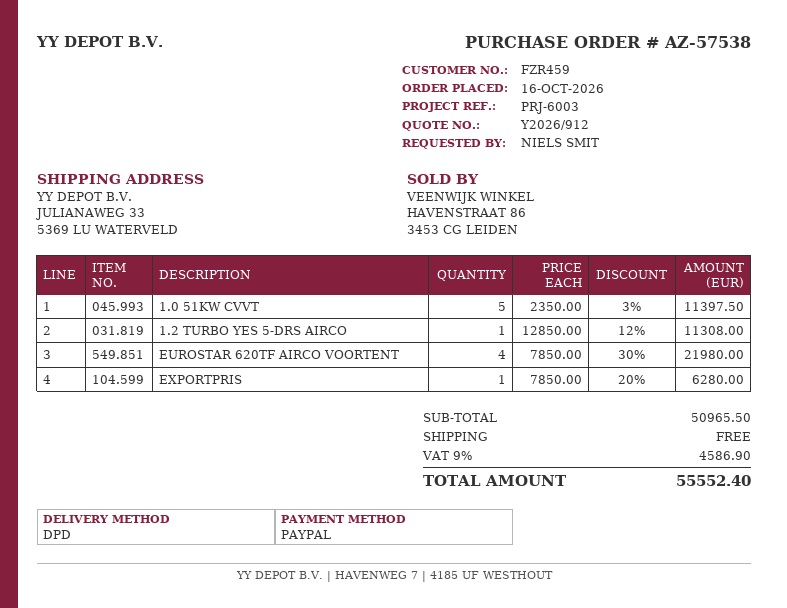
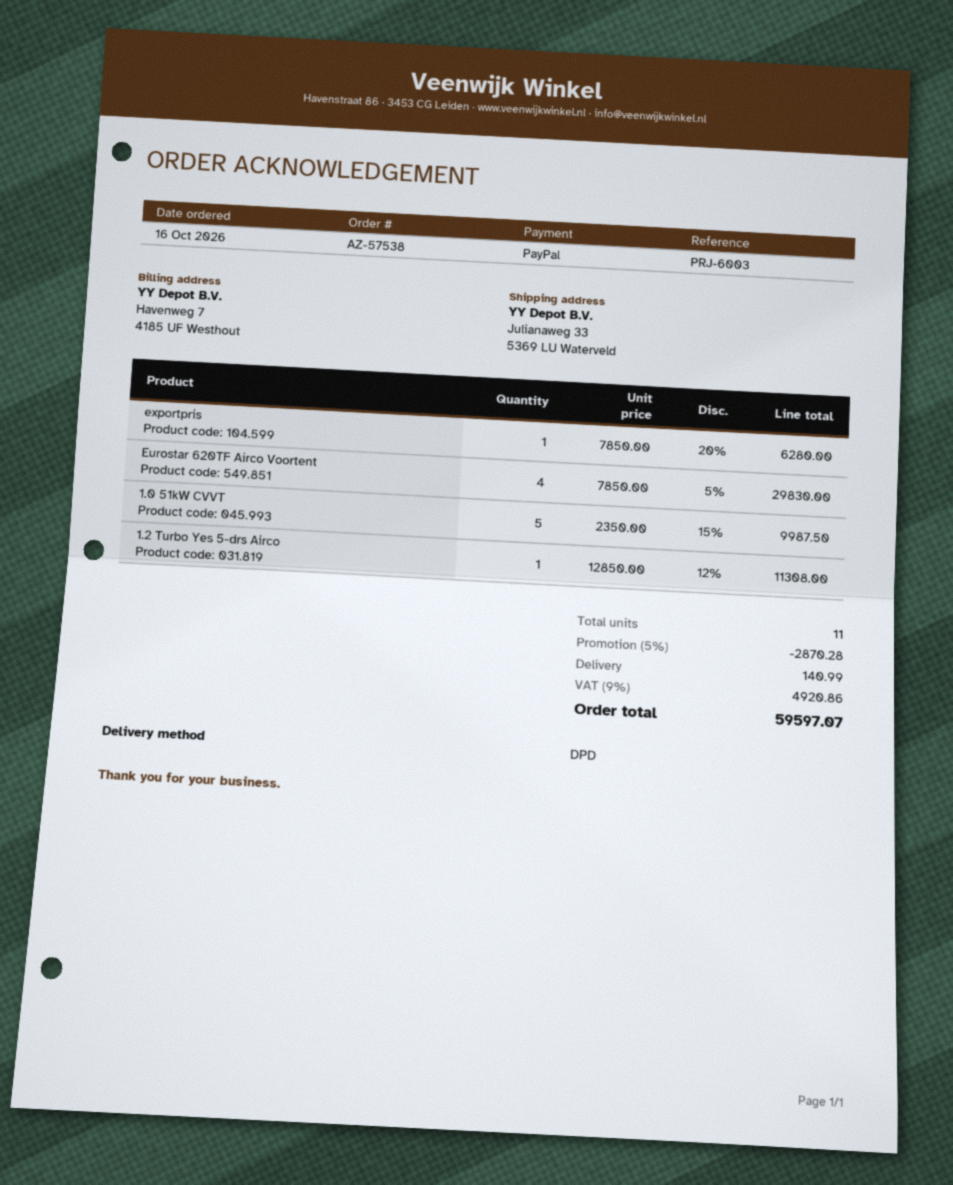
1.0 51KW CVVT: 5 x 2350.00 - 3% = 11397.50 -> 5 x 2350.00 - 15% = 9987.50
EUROSTAR 620TF AIRCO VOORTENT: 4 x 7850.00 - 30% = 21980.00 -> 4 x 7850.00 - 5% = 29830.00
discount: none -> 5% = 2870.28
shipping: 0.00 -> 140.99
tax: 9% = 4586.90 -> 9% = 4920.86
total: 55552.40 -> 59597.07

